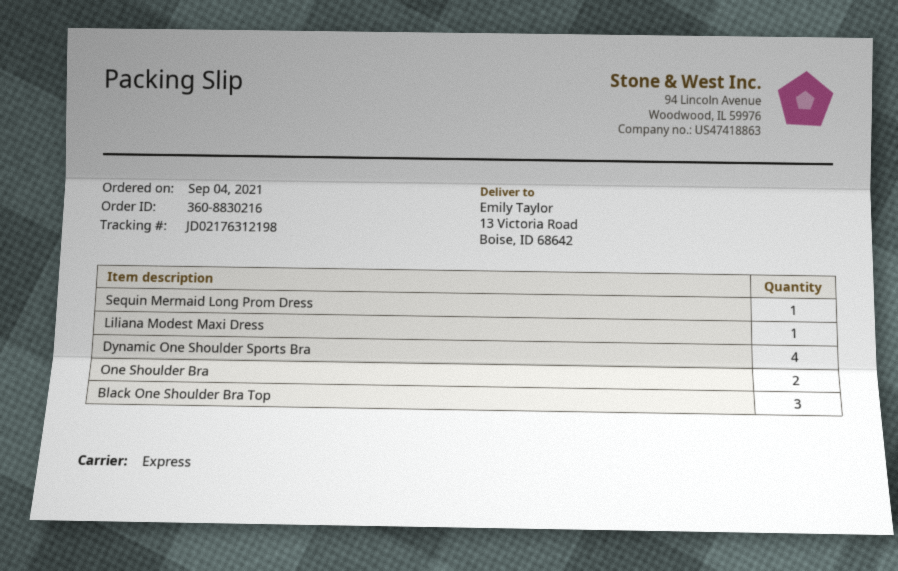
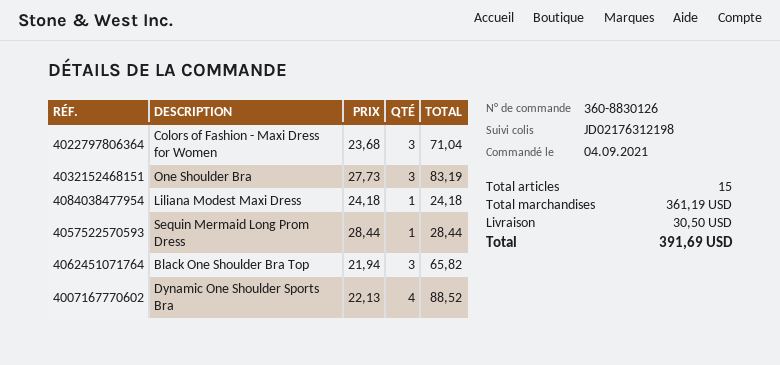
order number: 360-8830216 -> 360-8830126
One Shoulder Bra: 2 -> 3
Colors of Fashion - Maxi Dress for Women: none -> 3

